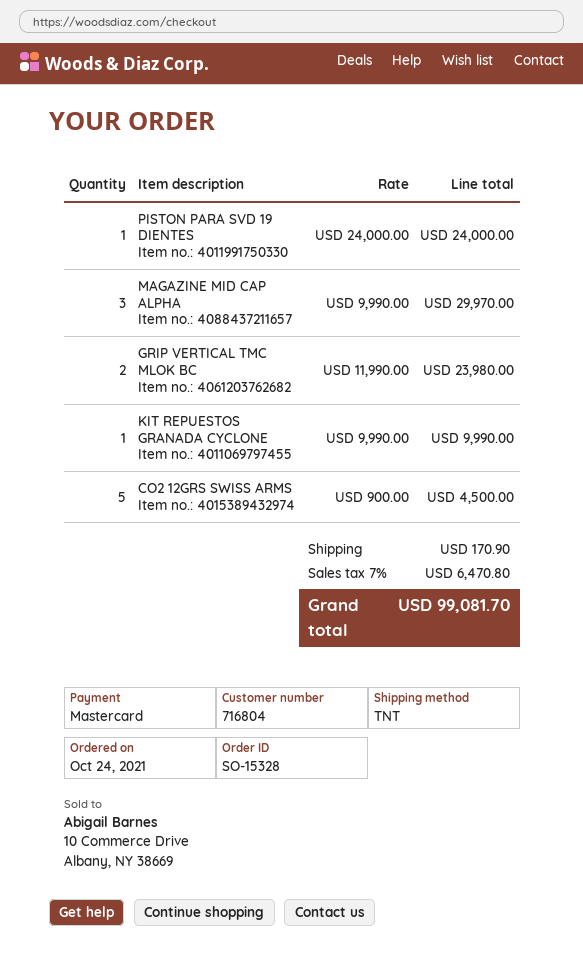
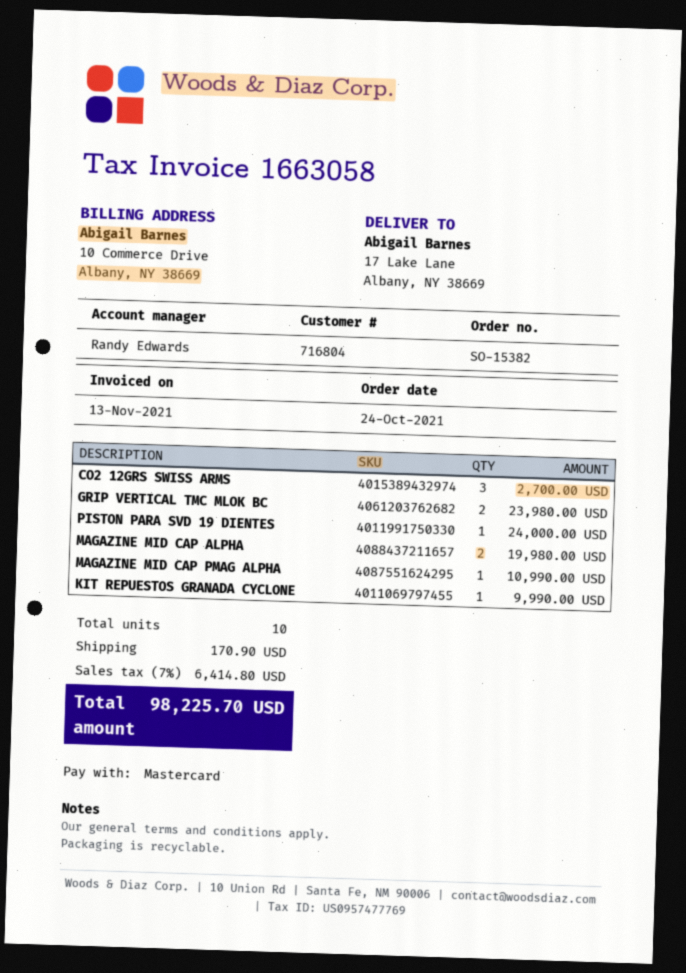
order number: SO-15328 -> SO-15382
MAGAZINE MID CAP ALPHA: 3 for 29970.00 -> 2 for 19980.00
CO2 12GRS SWISS ARMS: 5 for 4500.00 -> 3 for 2700.00
MAGAZINE MID CAP PMAG ALPHA: none -> 1 for 10990.00
tax: 7% = 6470.80 -> 7% = 6414.80
total: 99081.70 -> 98225.70

